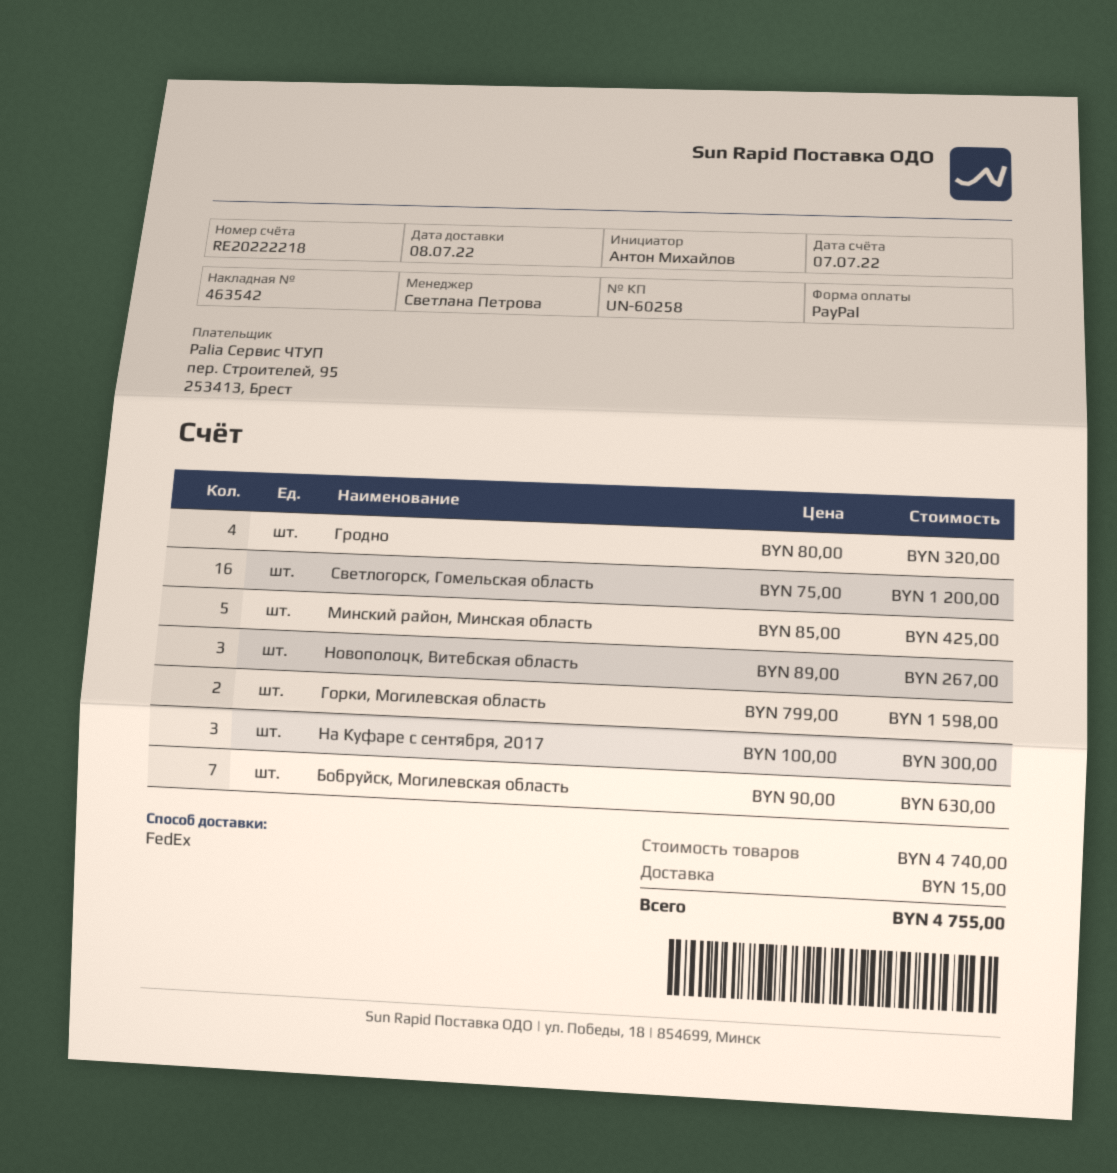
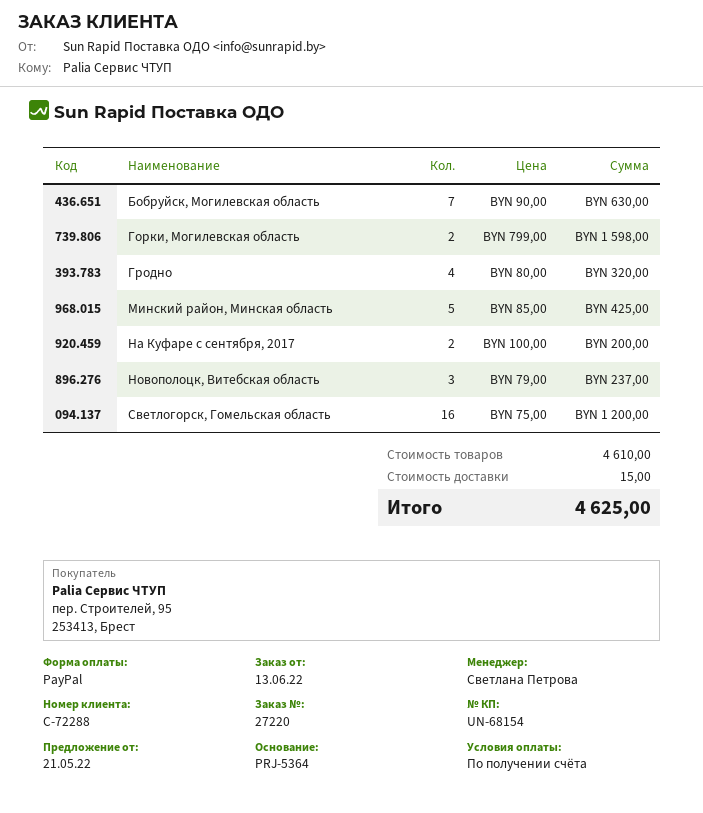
quote number: UN-60258 -> UN-68154
Новополоцк, Витебская область: 3 x 89.00 = 267.00 -> 3 x 79.00 = 237.00
На Куфаре с сентября, 2017: 3 x 100.00 = 300.00 -> 2 x 100.00 = 200.00
subtotal: 4740.00 -> 4610.00
total: 4755.00 -> 4625.00

